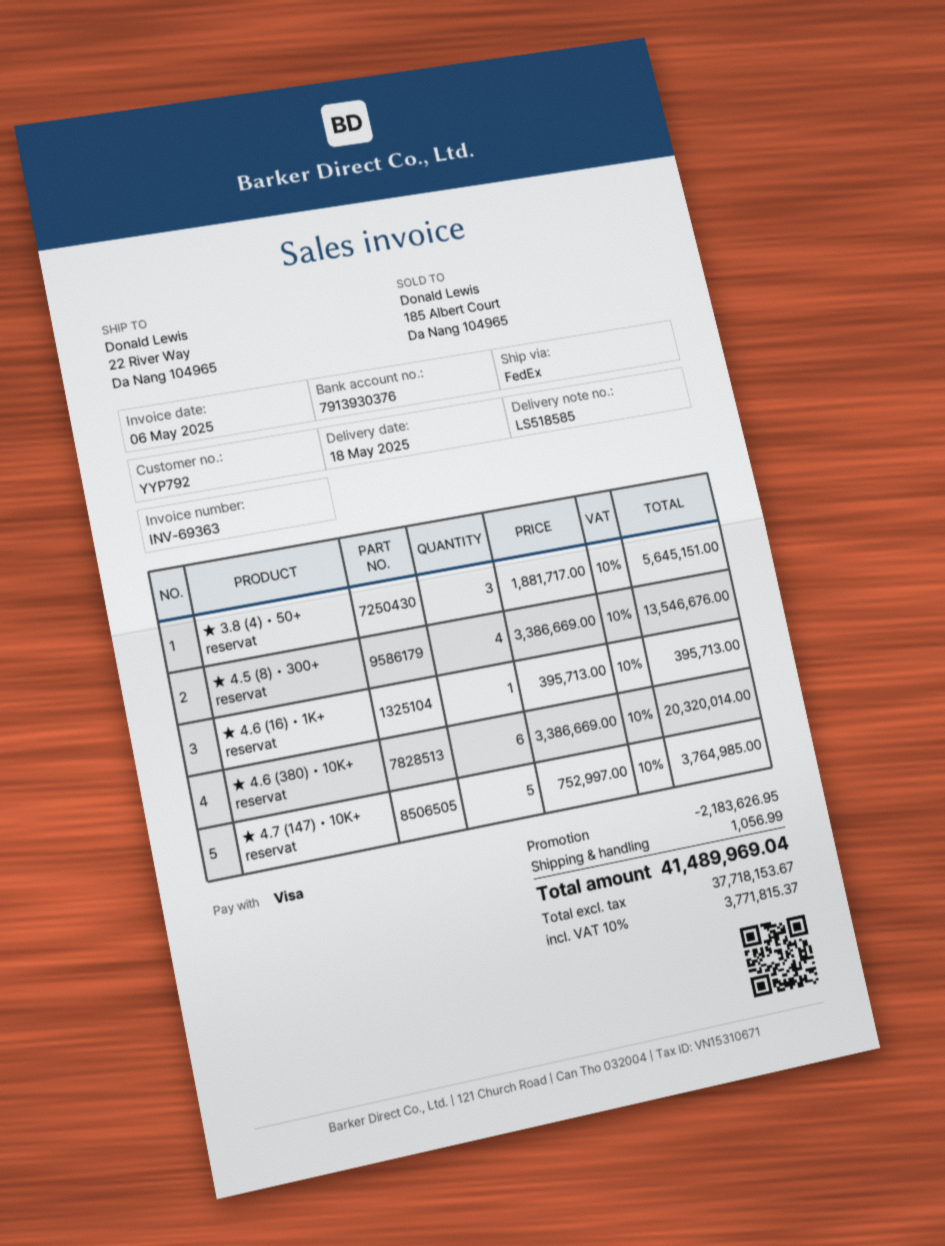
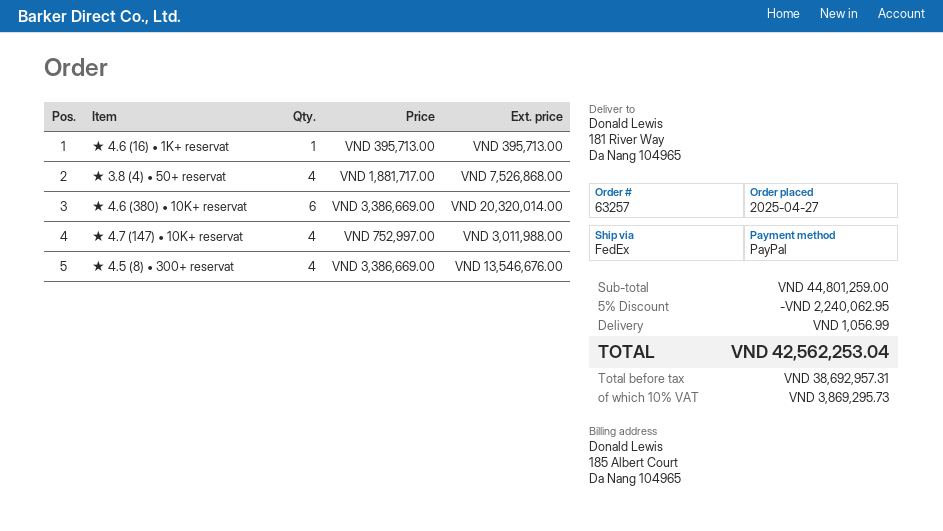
payment method: Visa -> PayPal
ship to: 22 River Way, Da Nang 104965 -> 181 River Way, Da Nang 104965
★ 3.8 (4) • 50+ reservat: 3 x 1881717.00 = 5645151.00 -> 4 x 1881717.00 = 7526868.00
★ 4.7 (147) • 10K+ reservat: 5 x 752997.00 = 3764985.00 -> 4 x 752997.00 = 3011988.00
discount: 2183626.95 -> 2240062.95
net: 37718153.67 -> 38692957.31
tax: 10% = 3771815.37 -> 10% = 3869295.73
total: 41489969.04 -> 42562253.04

